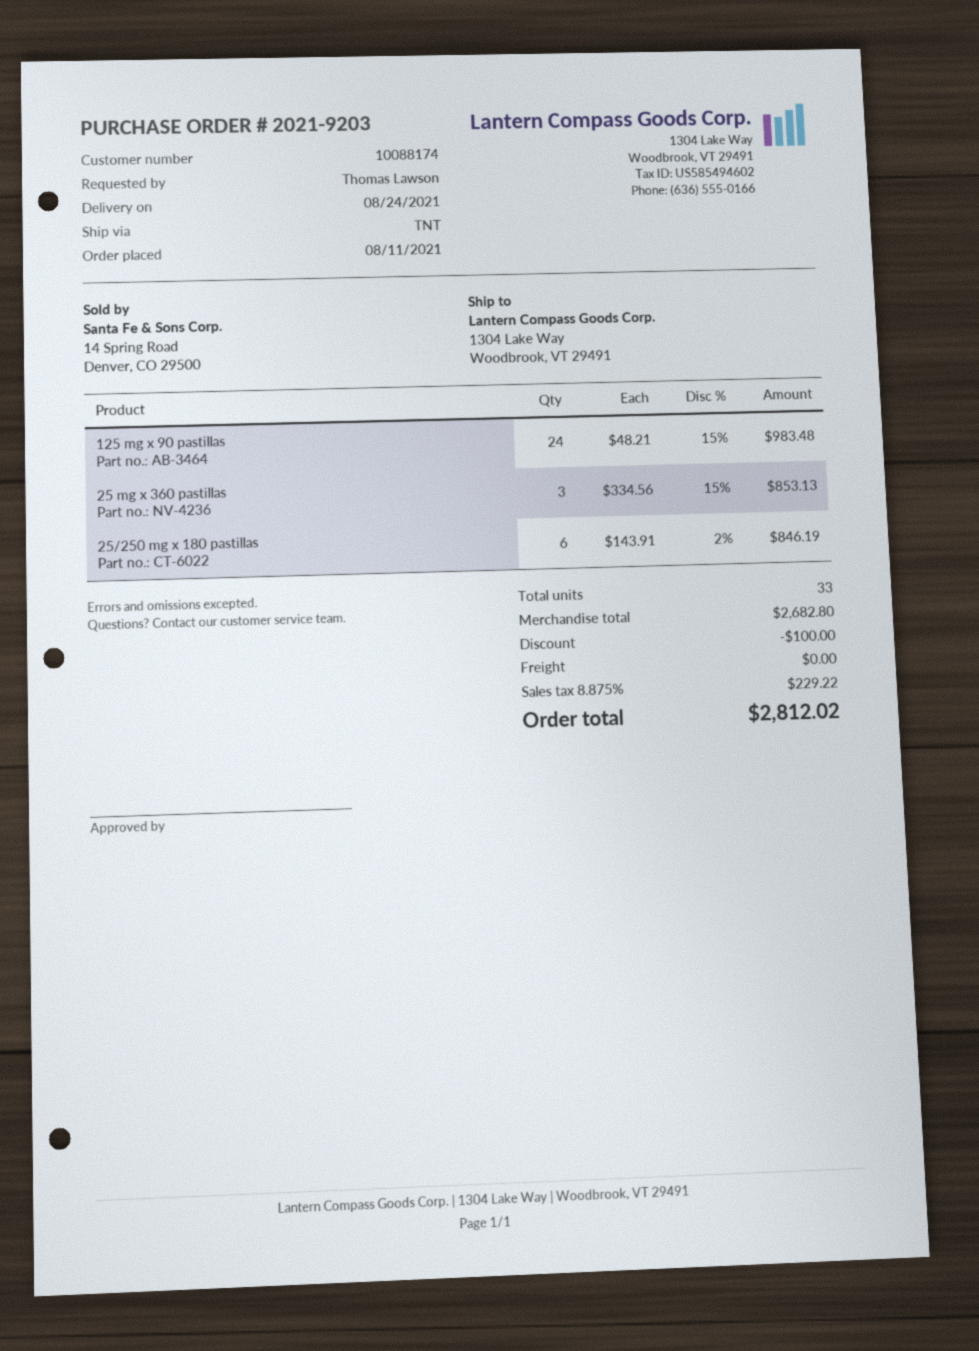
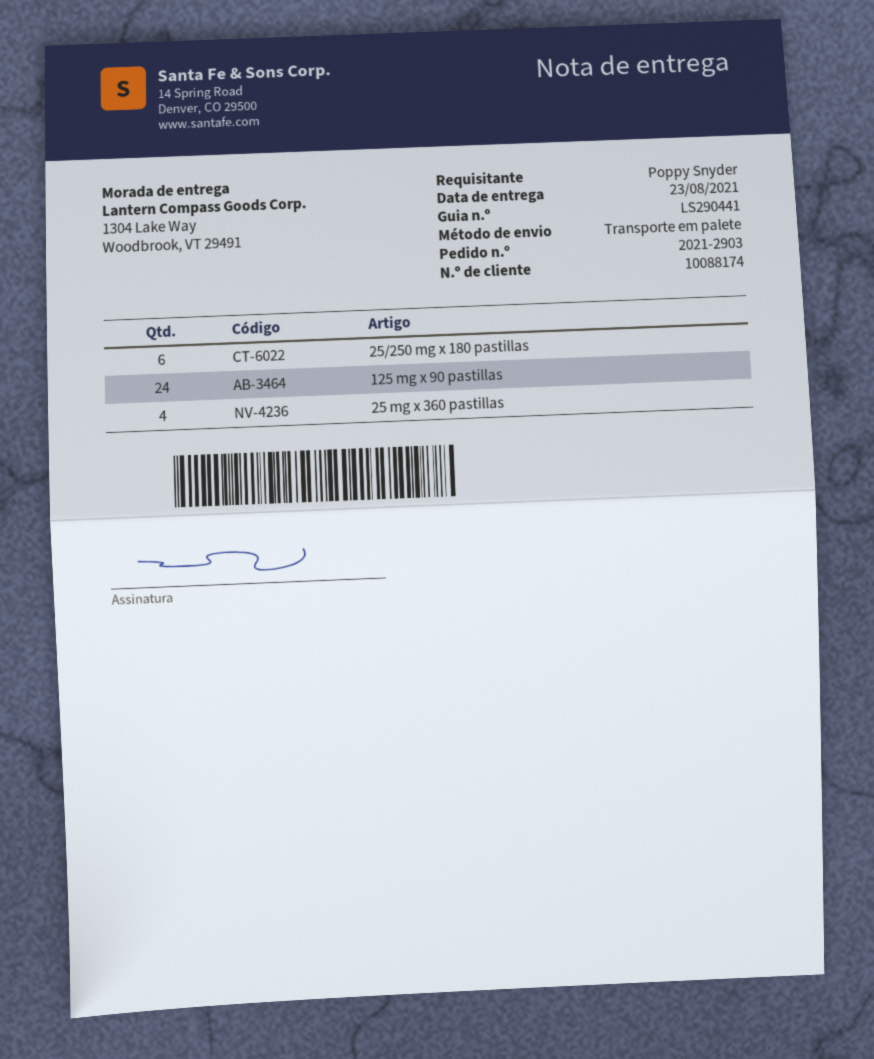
order number: 2021-9203 -> 2021-2903
delivery date: 2021-08-24 -> 2021-08-23
ordered by: Thomas Lawson -> Poppy Snyder
shipping method: TNT -> pallet freight
25 mg x 360 pastillas: 3 -> 4

